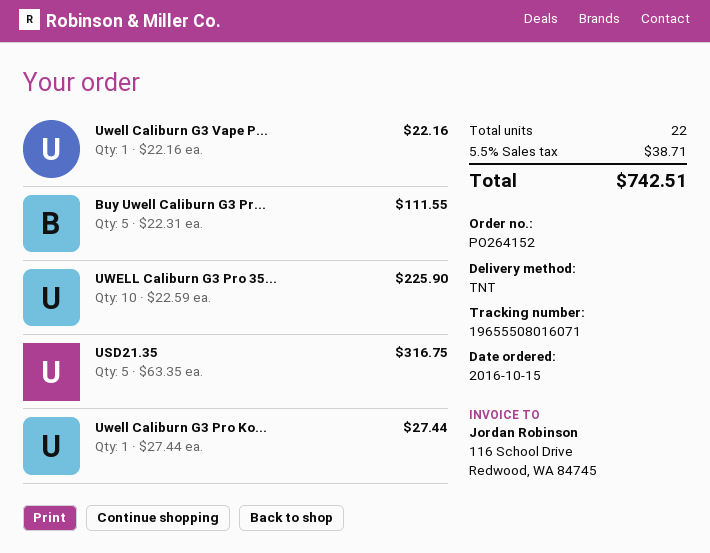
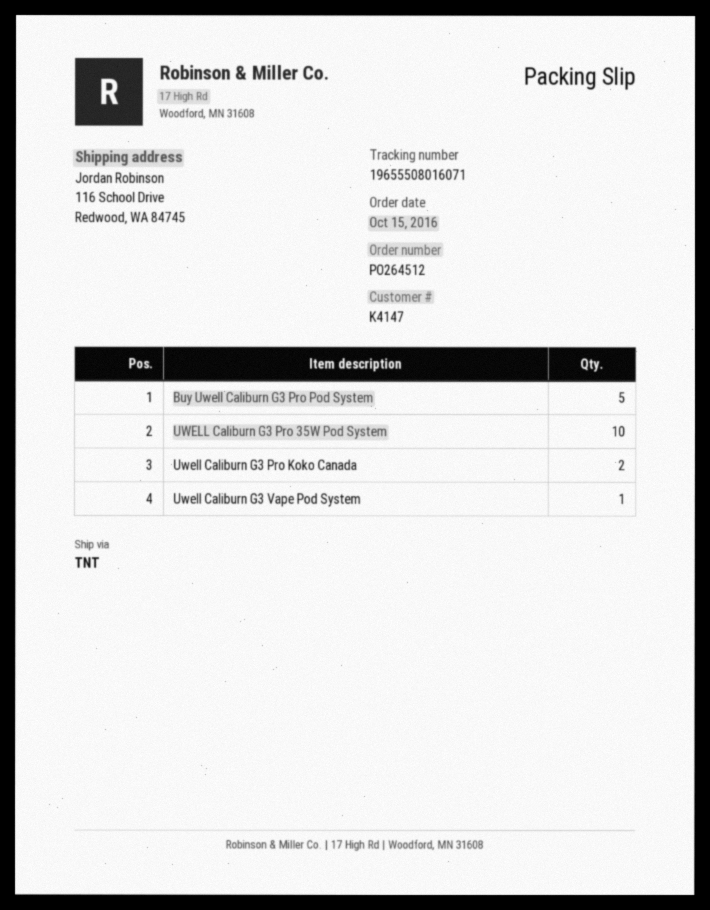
order number: PO264152 -> PO264512
USD21.35: 5 -> none
Uwell Caliburn G3 Pro Ko...: 1 -> 2

